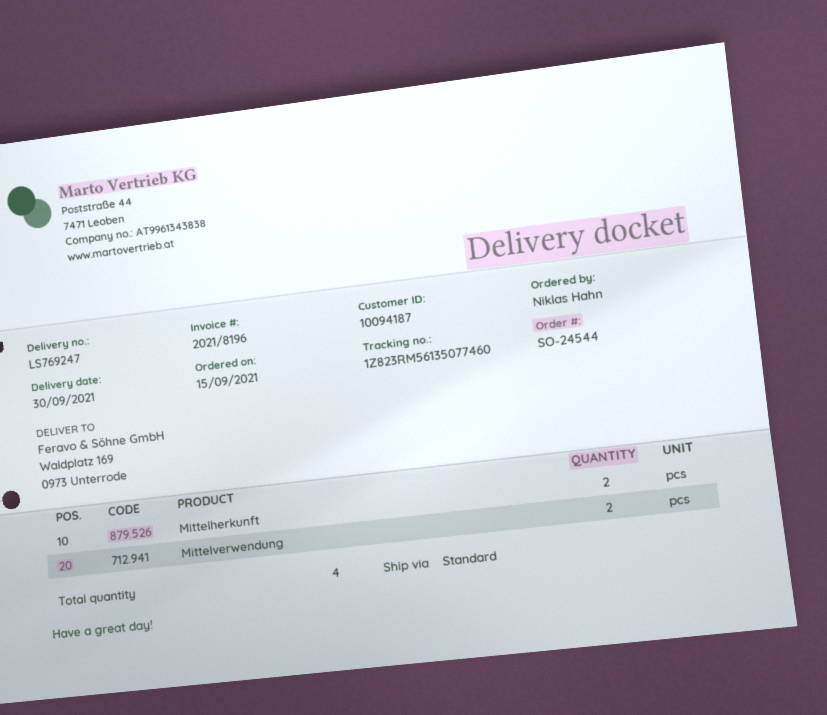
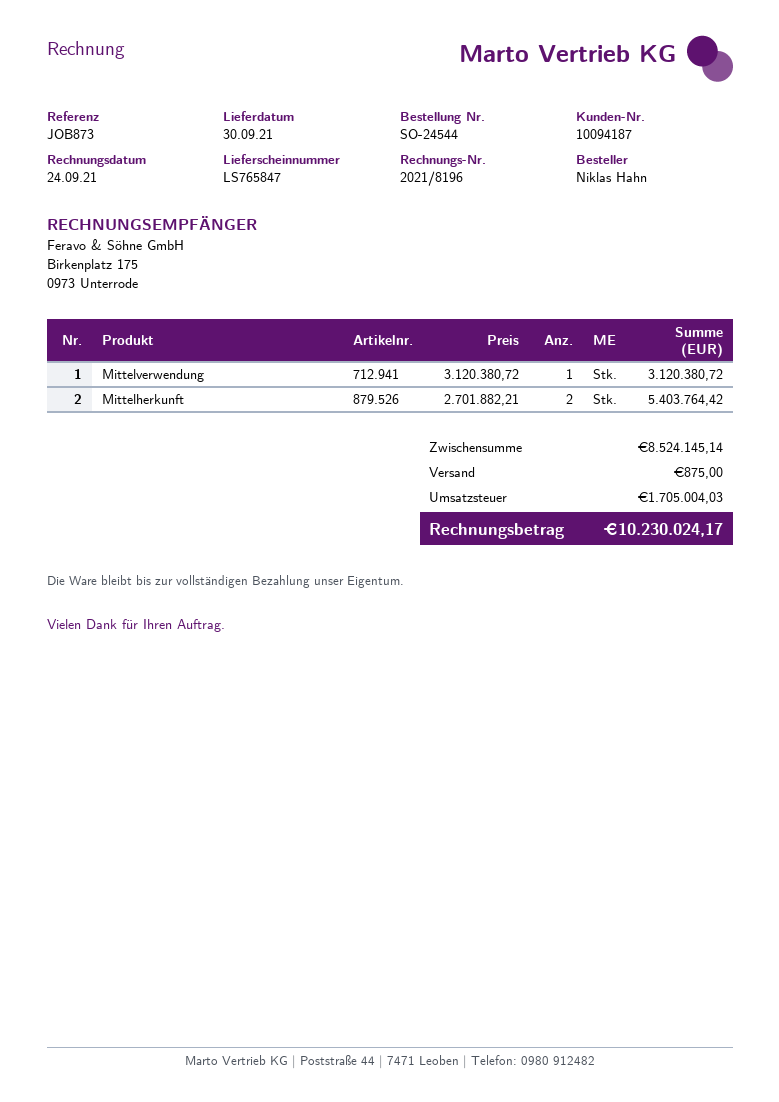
delivery note number: LS769247 -> LS765847
Mittelverwendung: 2 -> 1

